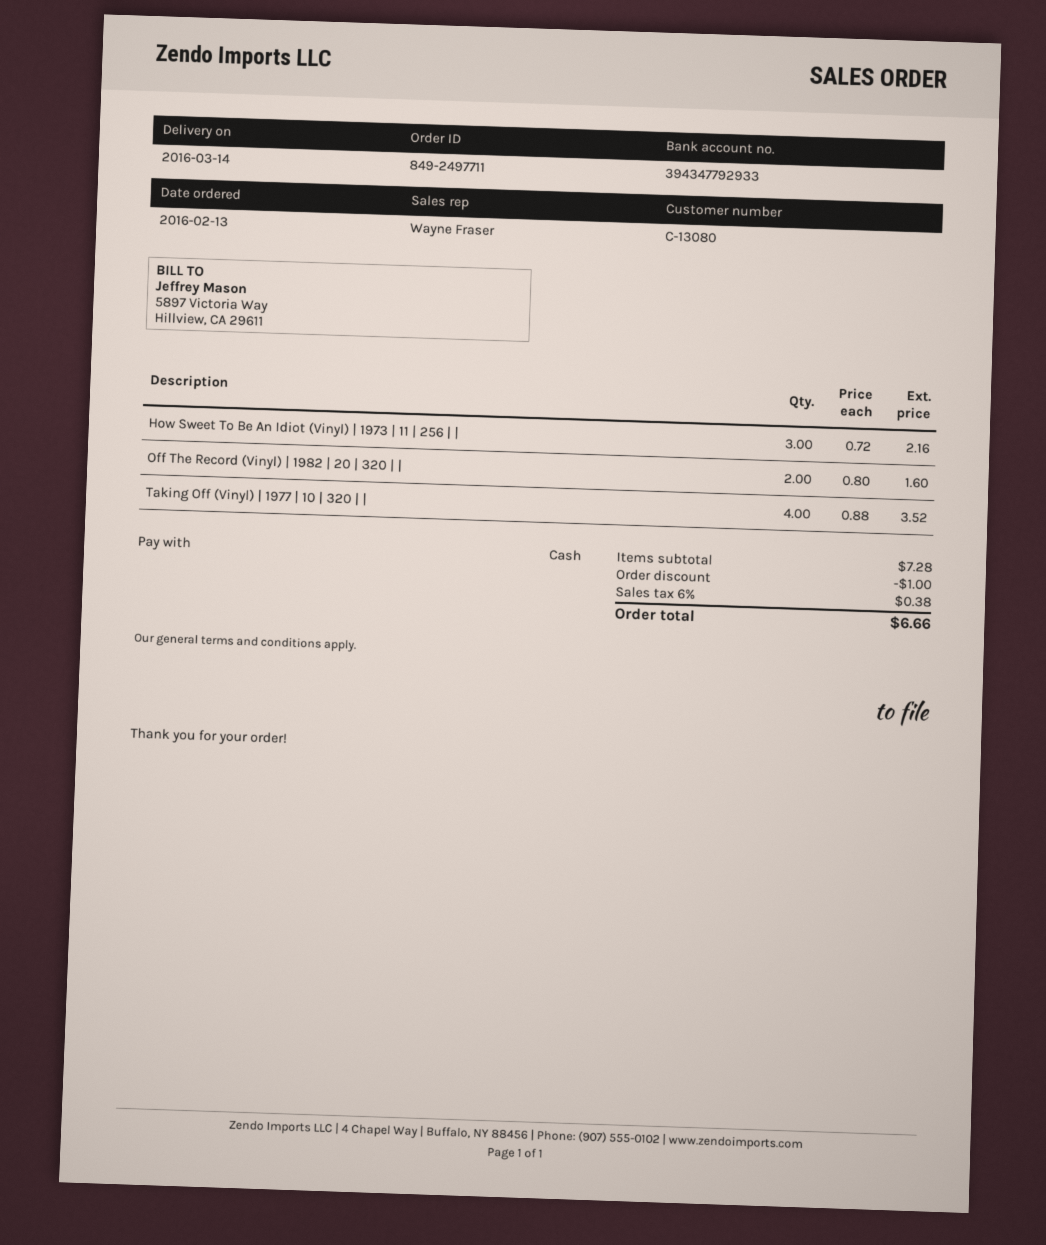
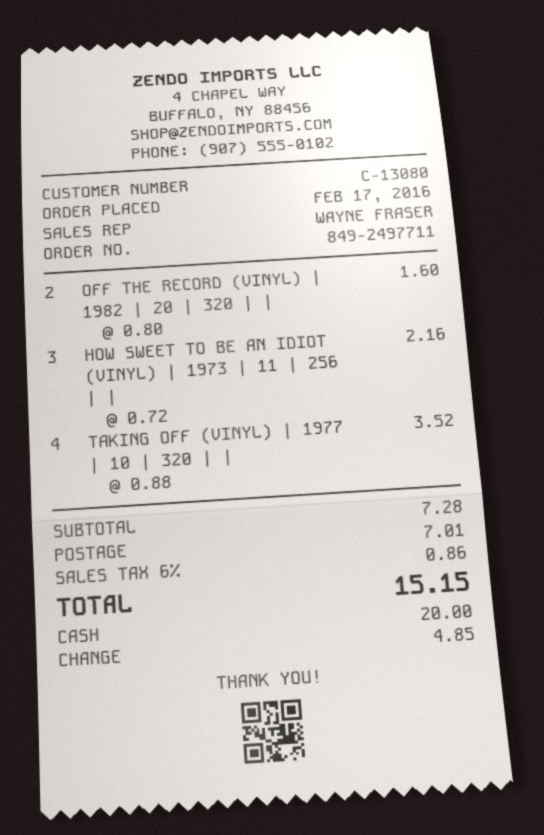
order date: 2016-02-13 -> 2016-02-17
discount: 1.00 -> none
shipping: none -> 7.01
tax: 6% = 0.38 -> 6% = 0.86
total: 6.66 -> 15.15

